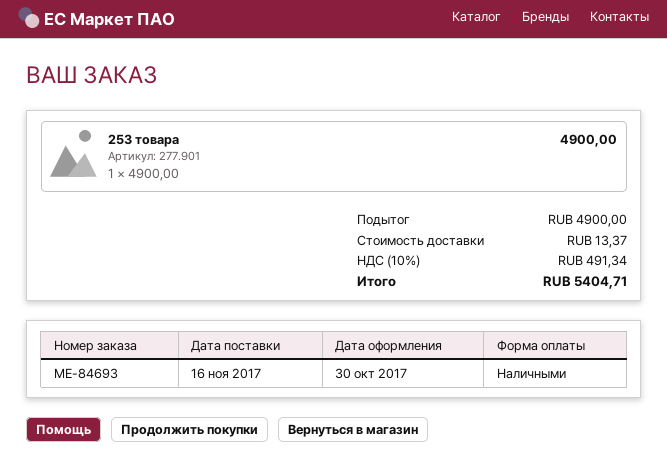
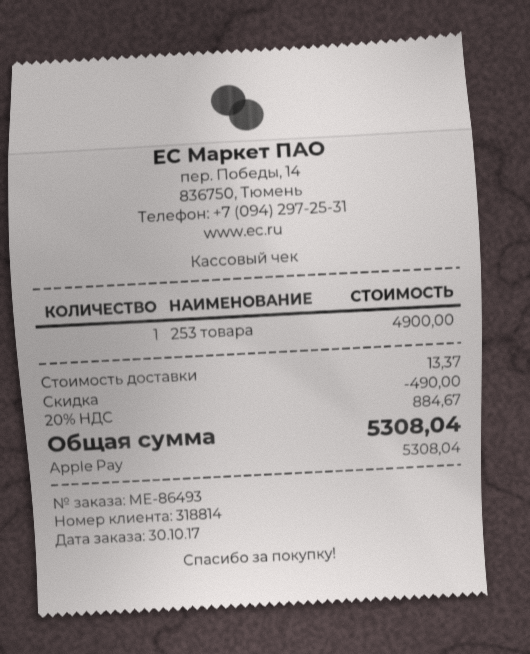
order number: ME-84693 -> ME-86493
payment method: cash -> Apple Pay
discount: none -> 490.00
tax: 10% = 491.34 -> 20% = 884.67
total: 5404.71 -> 5308.04

